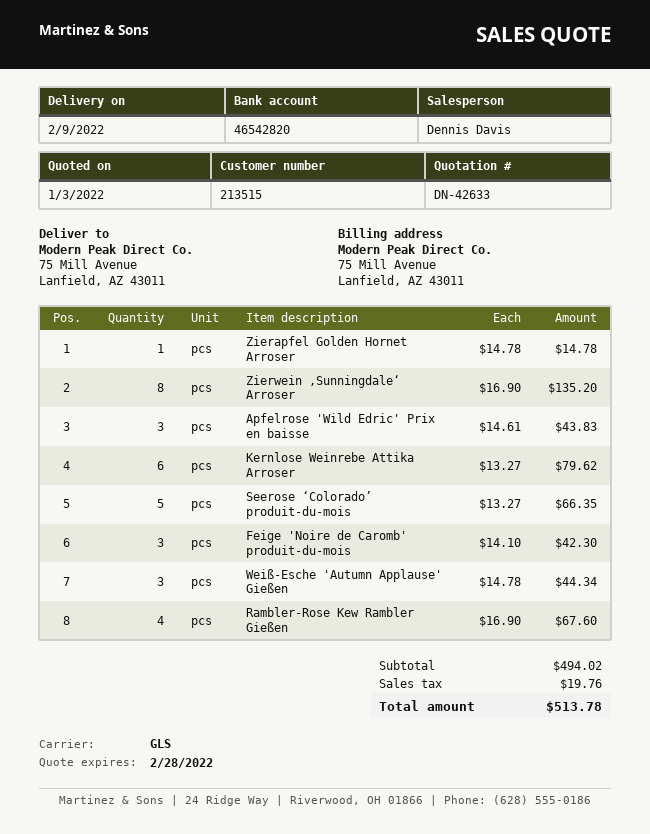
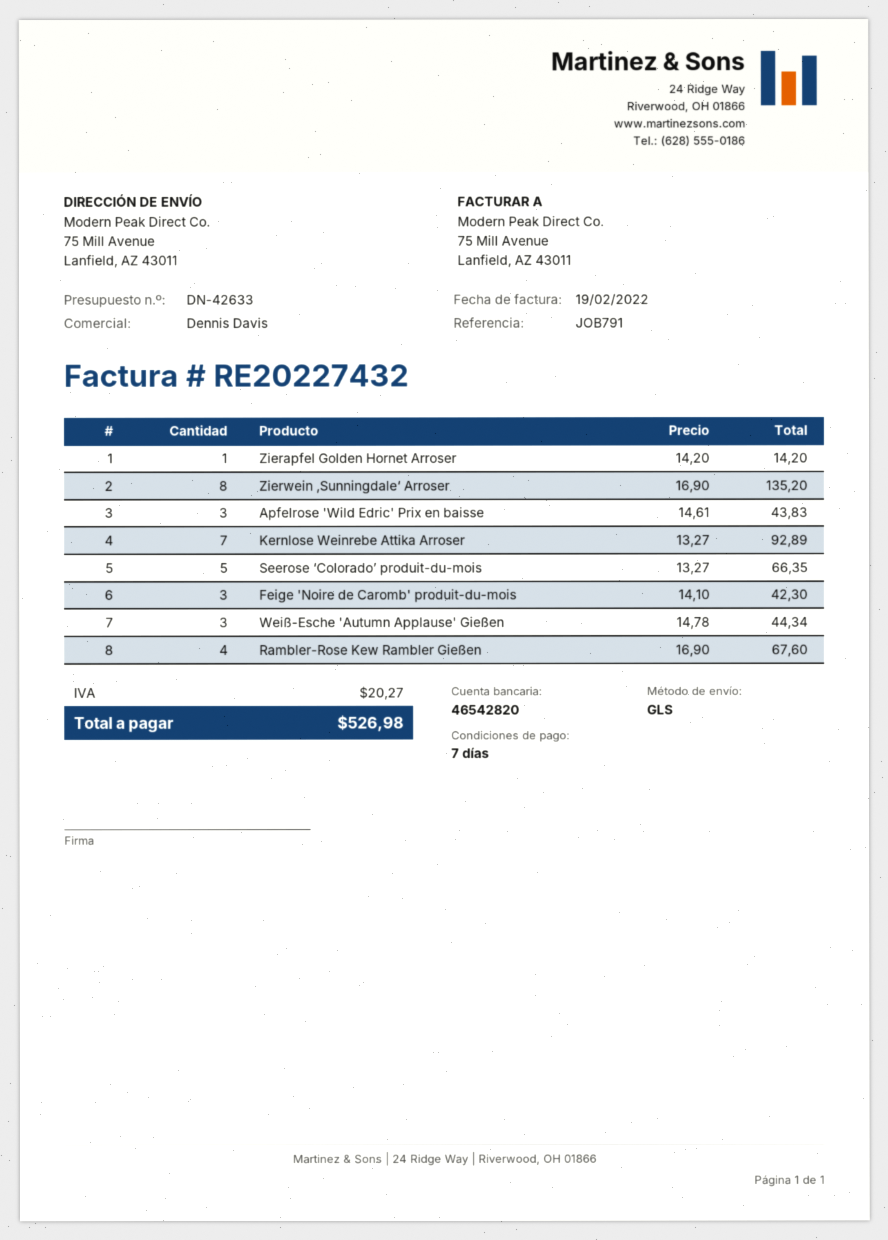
Zierapfel Golden Hornet Arroser: 1 x 14.78 = 14.78 -> 1 x 14.20 = 14.20
Kernlose Weinrebe Attika Arroser: 6 x 13.27 = 79.62 -> 7 x 13.27 = 92.89
tax: 19.76 -> 20.27
total: 513.78 -> 526.98

